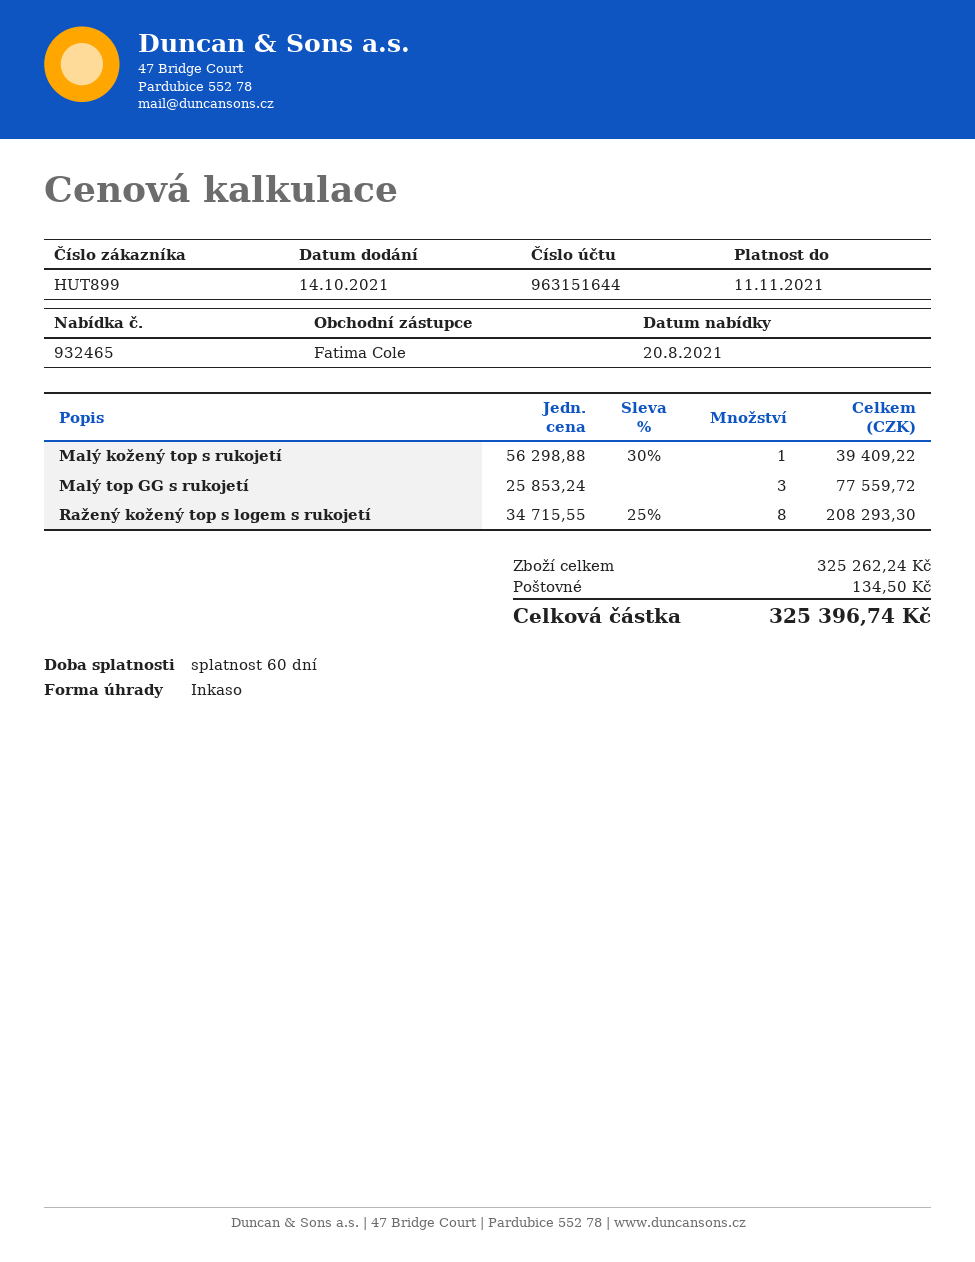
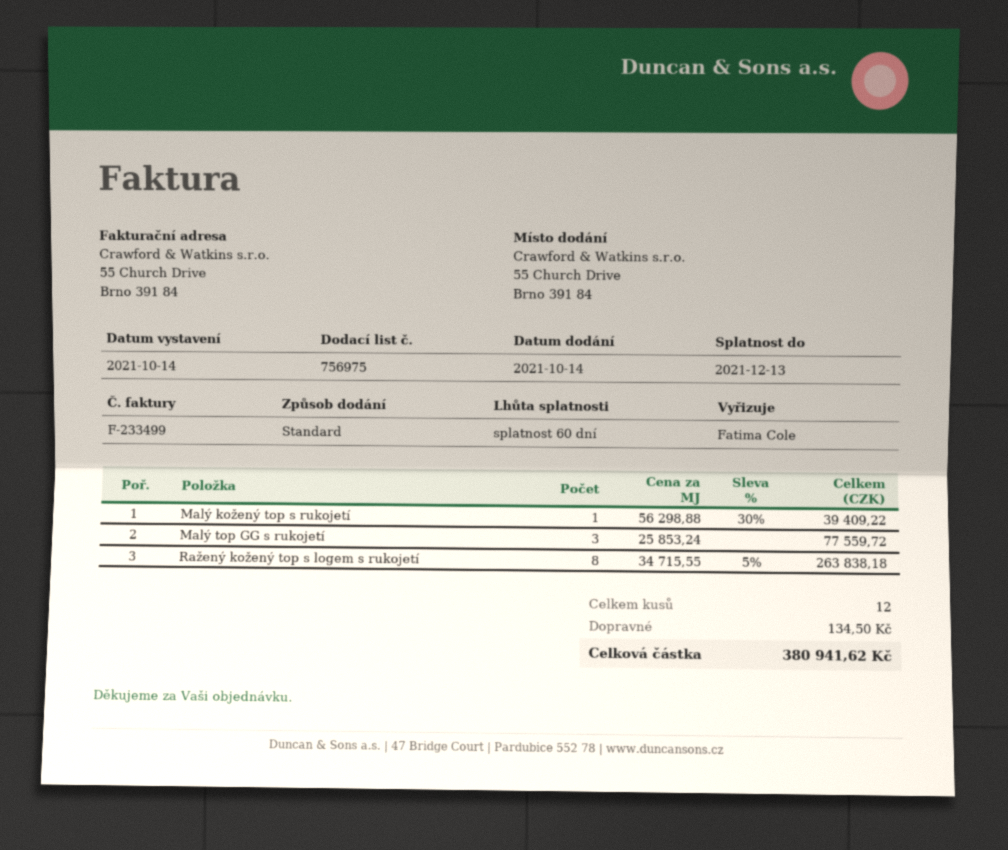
Ražený kožený top s logem s rukojetí: 8 x 34715.55 - 25% = 208293.30 -> 8 x 34715.55 - 5% = 263838.18
total: 325396.74 -> 380941.62

